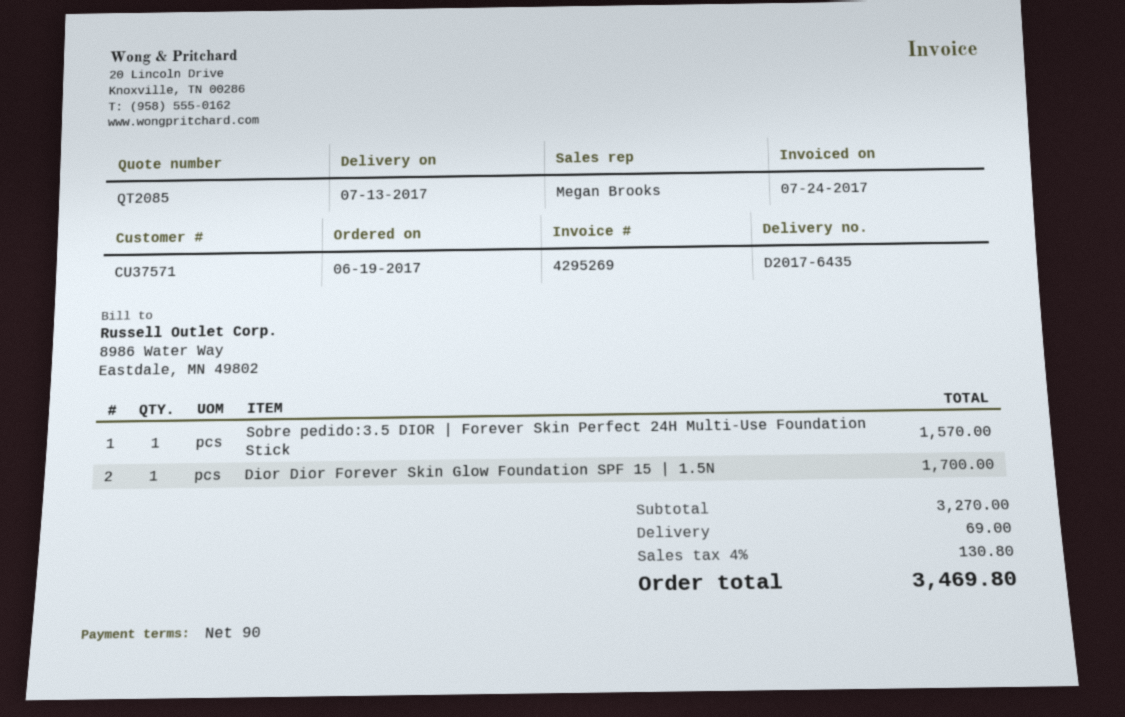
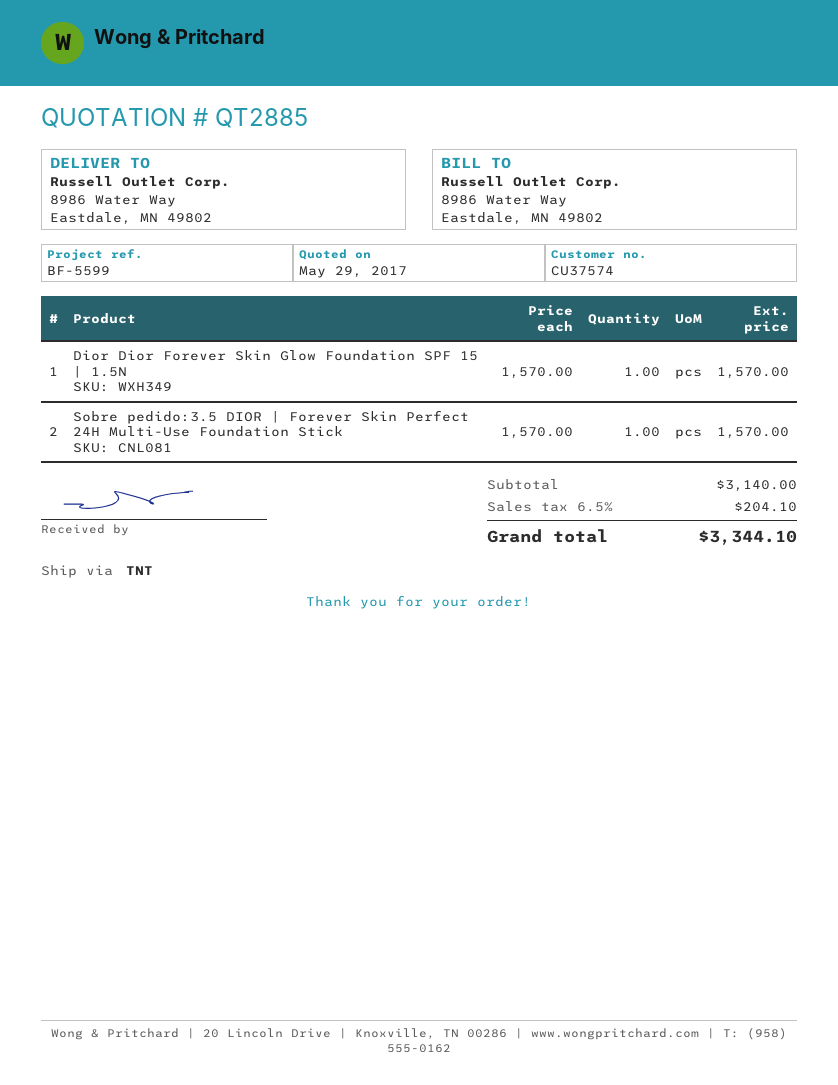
quote number: QT2085 -> QT2885
customer number: CU37571 -> CU37574
Dior Dior Forever Skin Glow Foundation SPF 15 | 1.5N: 1 for 1700.00 -> 1 for 1570.00
subtotal: 3270.00 -> 3140.00
shipping: 69.00 -> none
tax: 4% = 130.80 -> 6.5% = 204.10
total: 3469.80 -> 3344.10

